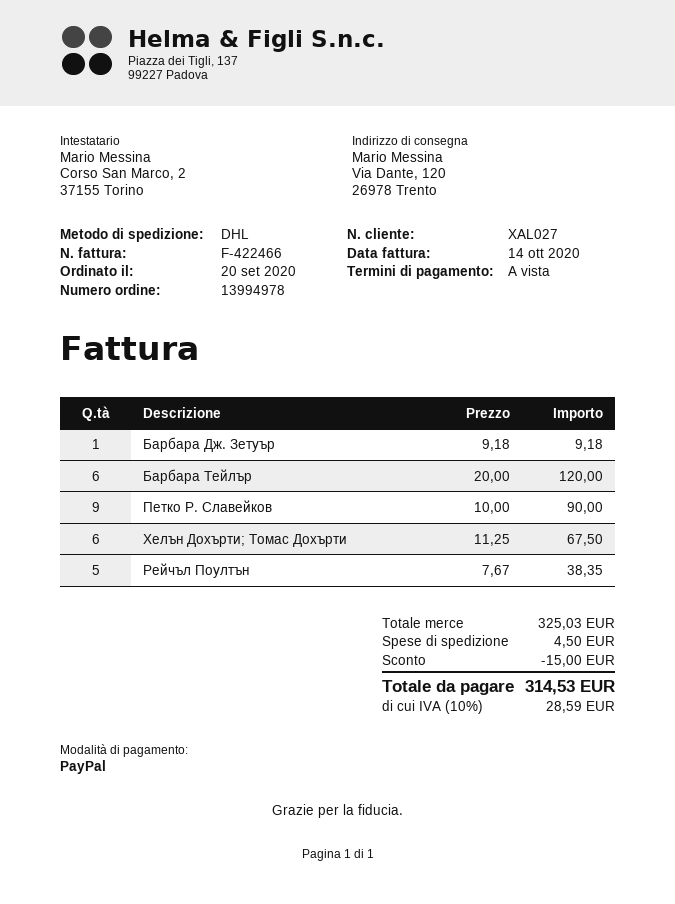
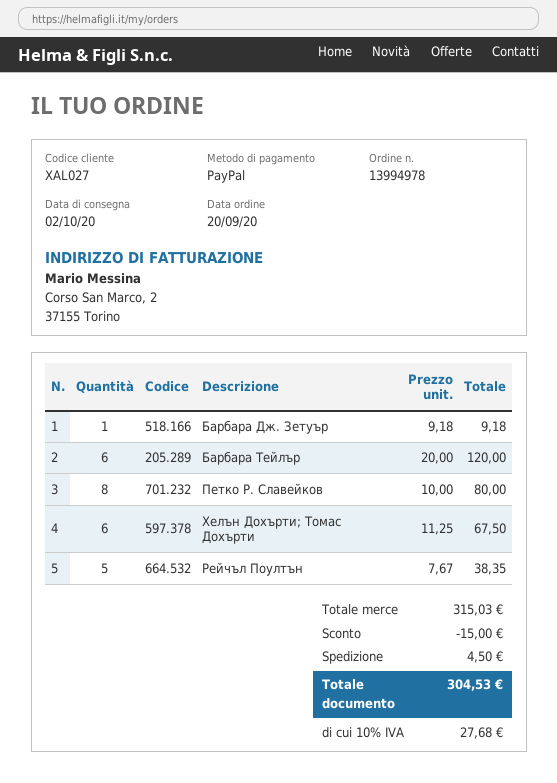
Петко Р. Славейков: 9 x 10.00 = 90.00 -> 8 x 10.00 = 80.00
subtotal: 325.03 -> 315.03
tax: 10% = 28.59 -> 10% = 27.68
total: 314.53 -> 304.53

